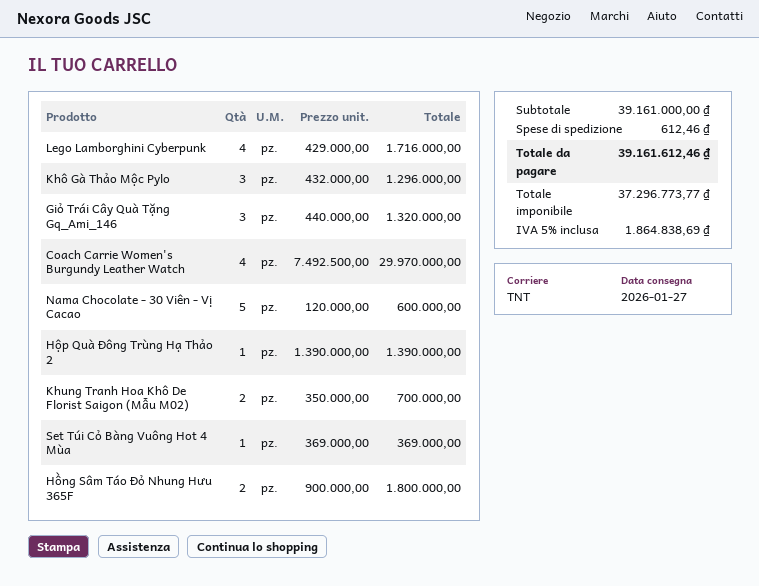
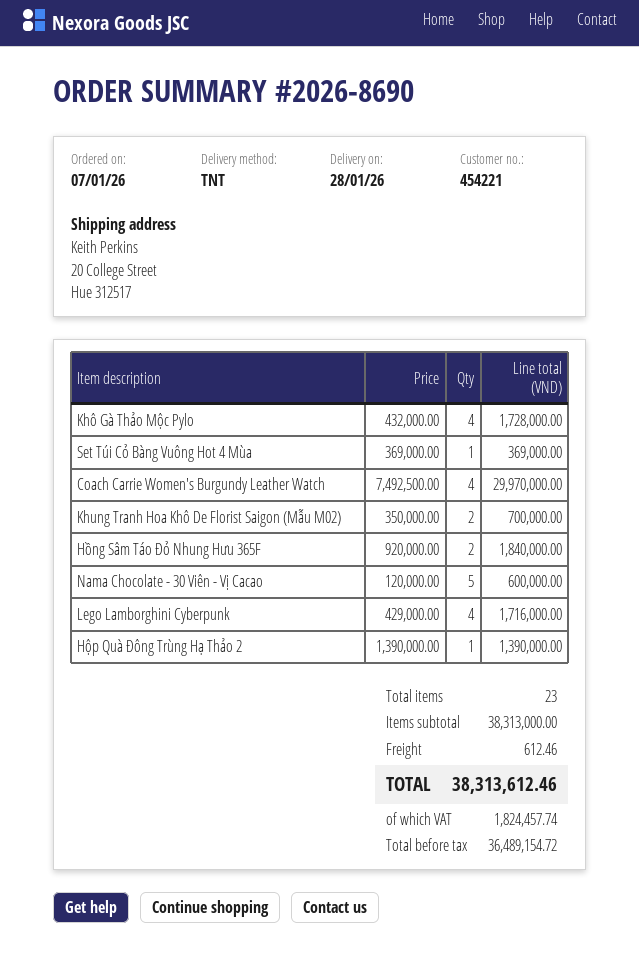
delivery date: 2026-01-27 -> 2026-01-28
Khô Gà Thảo Mộc Pylo: 3 x 432000.00 = 1296000.00 -> 4 x 432000.00 = 1728000.00
Giỏ Trái Cây Quà Tặng Gq_Ami_146: 3 x 440000.00 = 1320000.00 -> none
Hồng Sâm Táo Đỏ Nhung Hưu 365F: 2 x 900000.00 = 1800000.00 -> 2 x 920000.00 = 1840000.00
subtotal: 39161000.00 -> 38313000.00
net: 37296773.77 -> 36489154.72
tax: 1864838.69 -> 1824457.74
total: 39161612.46 -> 38313612.46

